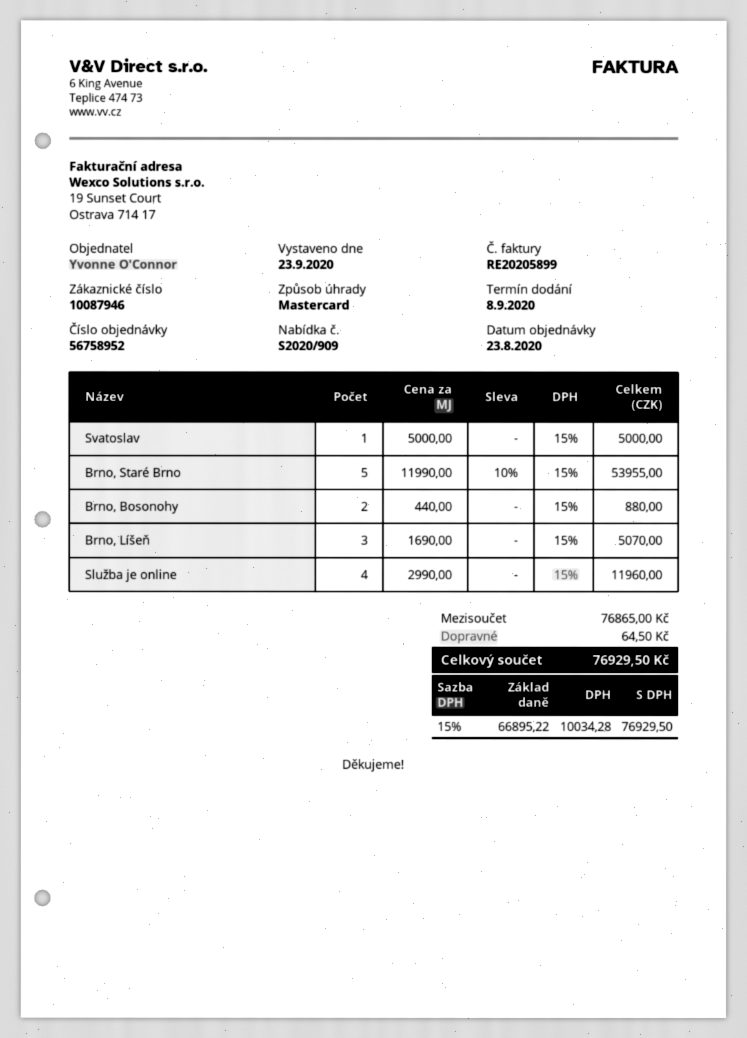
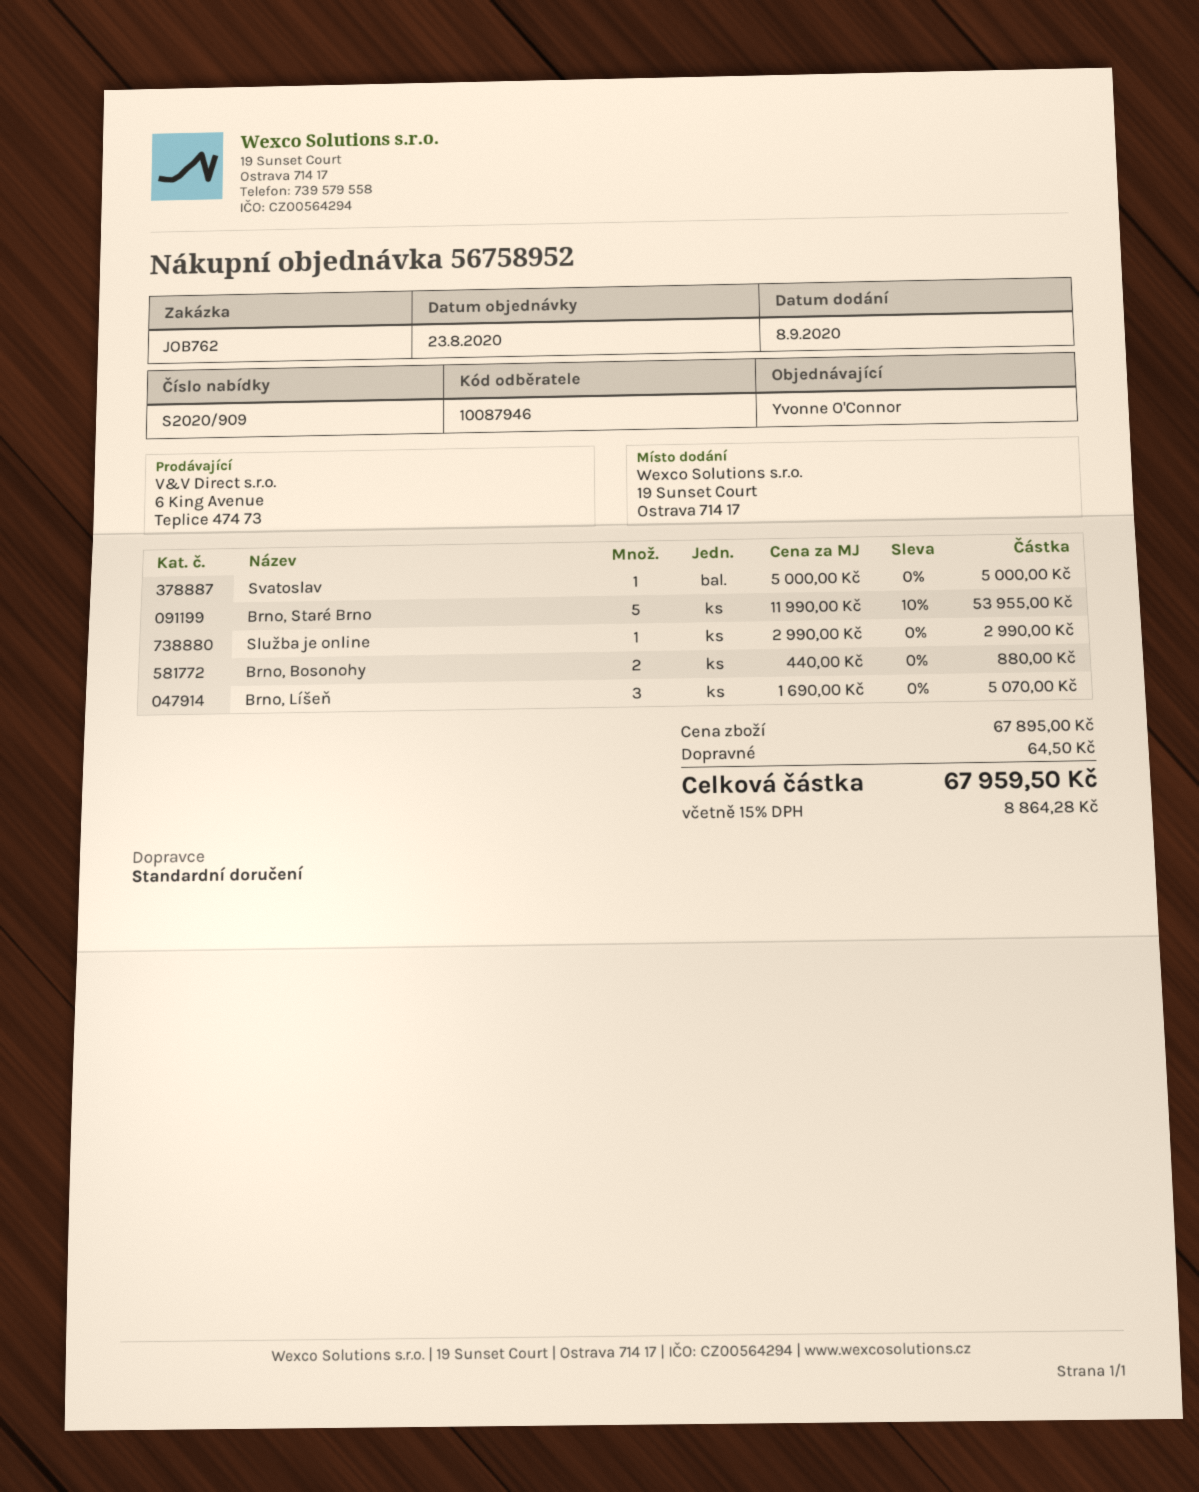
Služba je online: 4 x 2990.00 = 11960.00 -> 1 x 2990.00 = 2990.00
subtotal: 76865.00 -> 67895.00
tax: 15% = 10034.28 -> 15% = 8864.28
total: 76929.50 -> 67959.50

